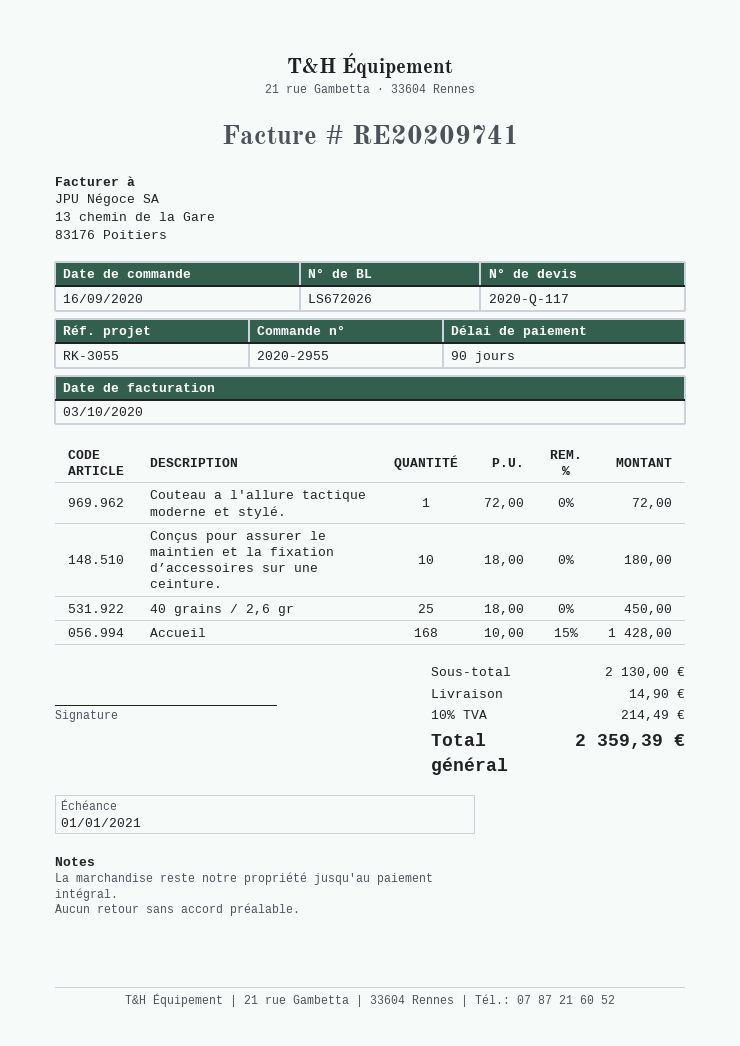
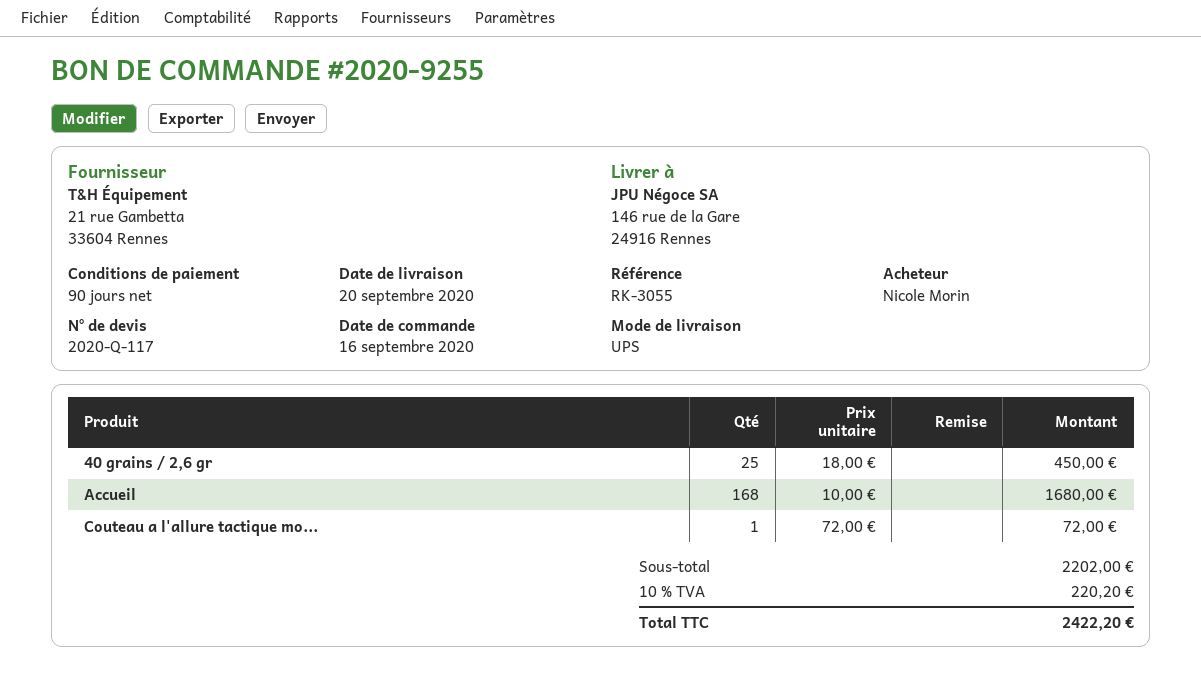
order number: 2020-2955 -> 2020-9255
Conçus pour assurer le maintien et la fixation d’accessoires sur une ceinture.: 10 x 18.00 = 180.00 -> none
Accueil: 168 x 10.00 - 15% = 1428.00 -> 168 x 10.00 = 1680.00
subtotal: 2130.00 -> 2202.00
shipping: 14.90 -> none
tax: 10% = 214.49 -> 10% = 220.20
total: 2359.39 -> 2422.20

